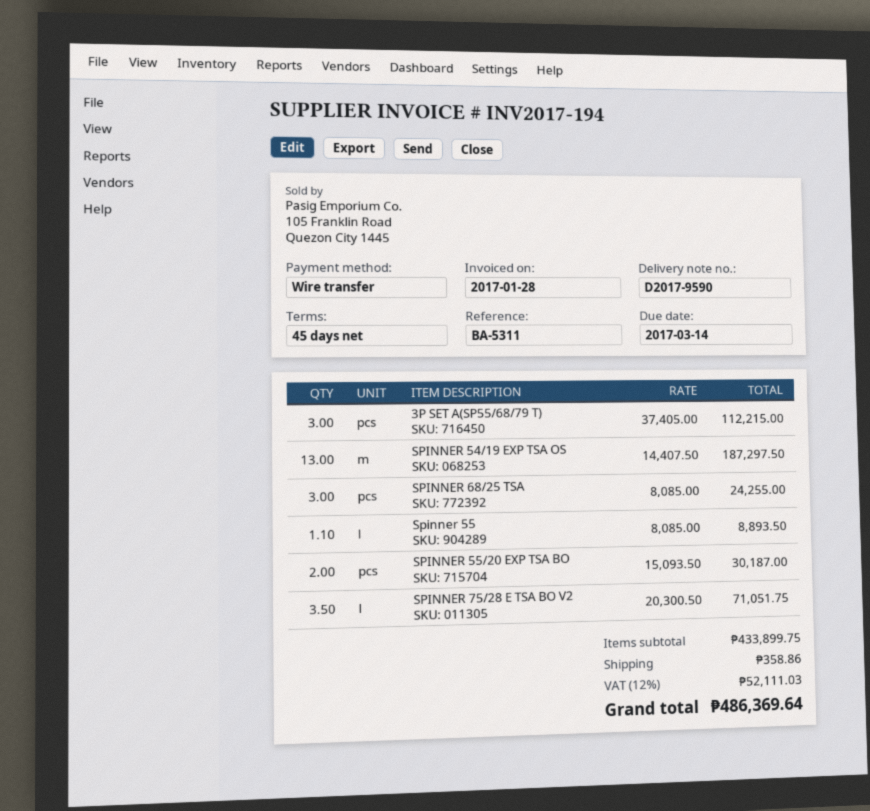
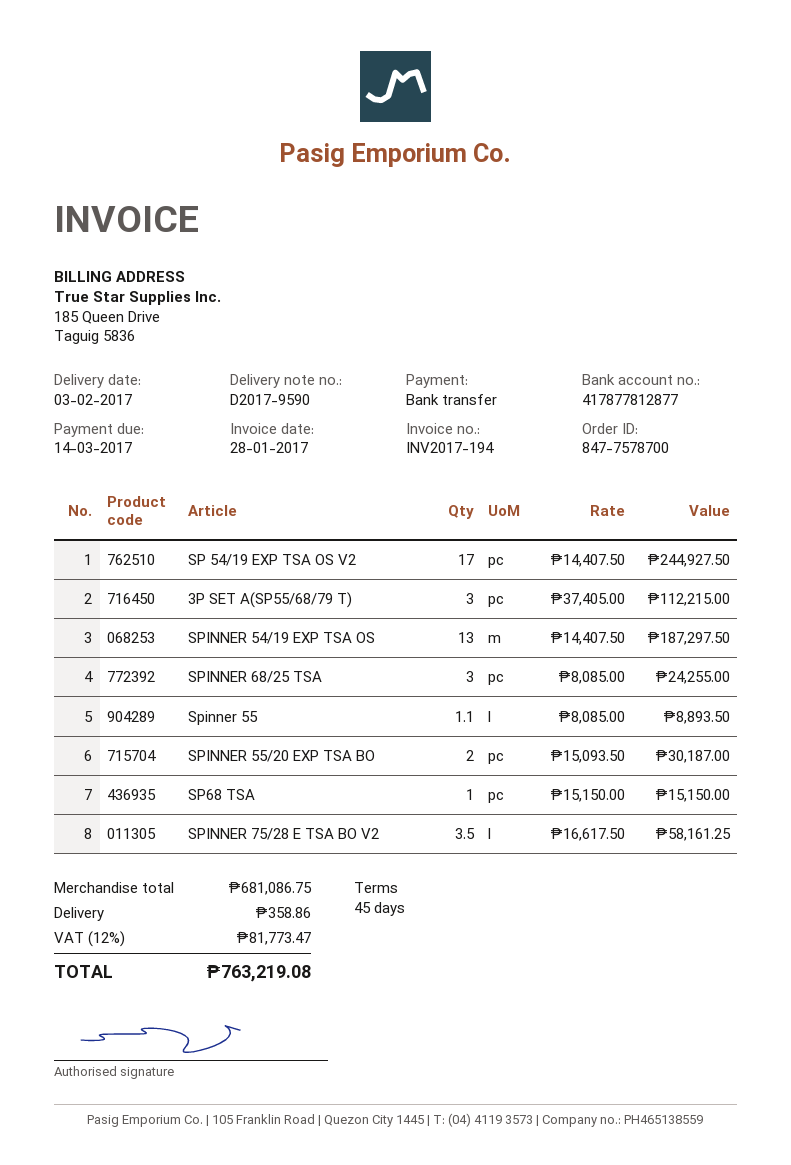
SPINNER 75/28 E TSA BO V2: 3.5 x 20300.50 = 71051.75 -> 3.5 x 16617.50 = 58161.25
SP 54/19 EXP TSA OS V2: none -> 17 x 14407.50 = 244927.50
SP68 TSA: none -> 1 x 15150.00 = 15150.00
subtotal: 433899.75 -> 681086.75
tax: 12% = 52111.03 -> 12% = 81773.47
total: 486369.64 -> 763219.08

